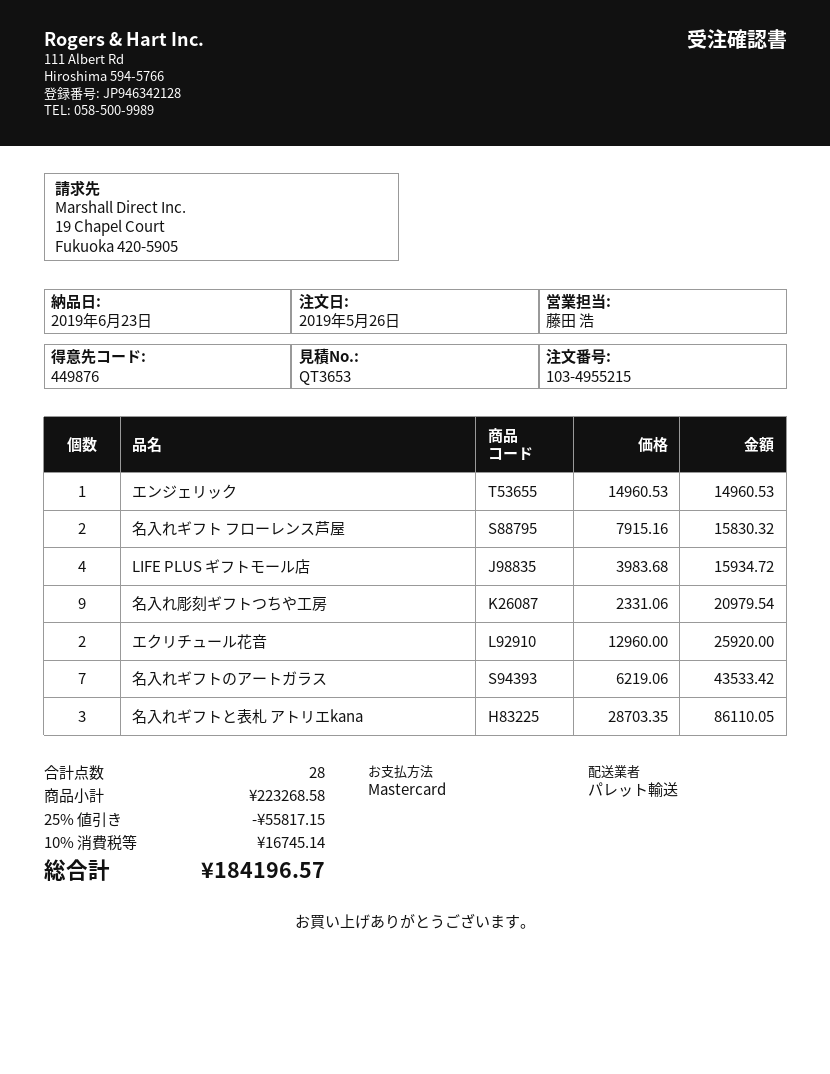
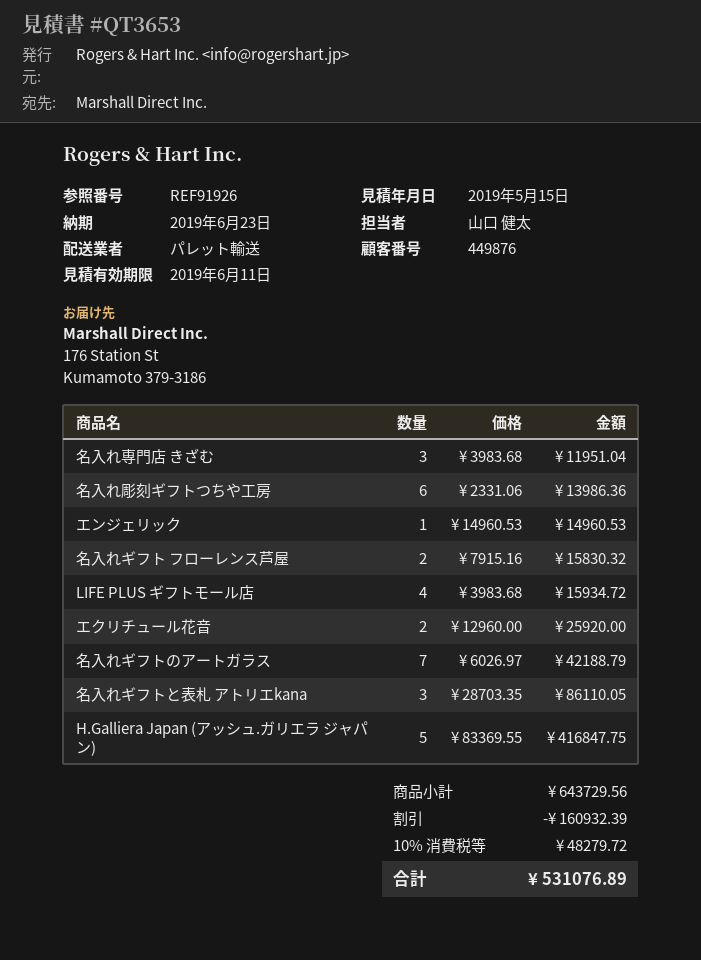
sales rep: 藤田 浩 -> 山口 健太
名入れ彫刻ギフトつちや工房: 9 x 2331.06 = 20979.54 -> 6 x 2331.06 = 13986.36
名入れギフトのアートガラス: 7 x 6219.06 = 43533.42 -> 7 x 6026.97 = 42188.79
名入れ専門店 きざむ: none -> 3 x 3983.68 = 11951.04
H.Galliera Japan (アッシュ.ガリエラ ジャパン): none -> 5 x 83369.55 = 416847.75
subtotal: 223268.58 -> 643729.56
discount: 55817.15 -> 160932.39
tax: 10% = 16745.14 -> 10% = 48279.72
total: 184196.57 -> 531076.89

